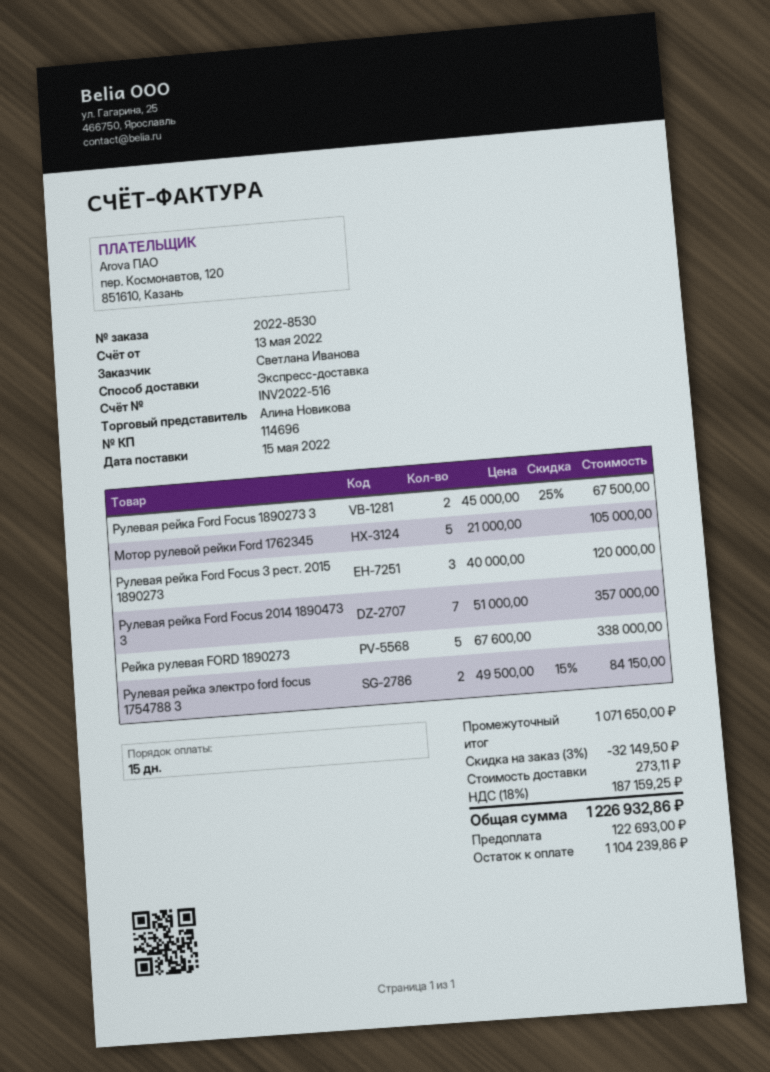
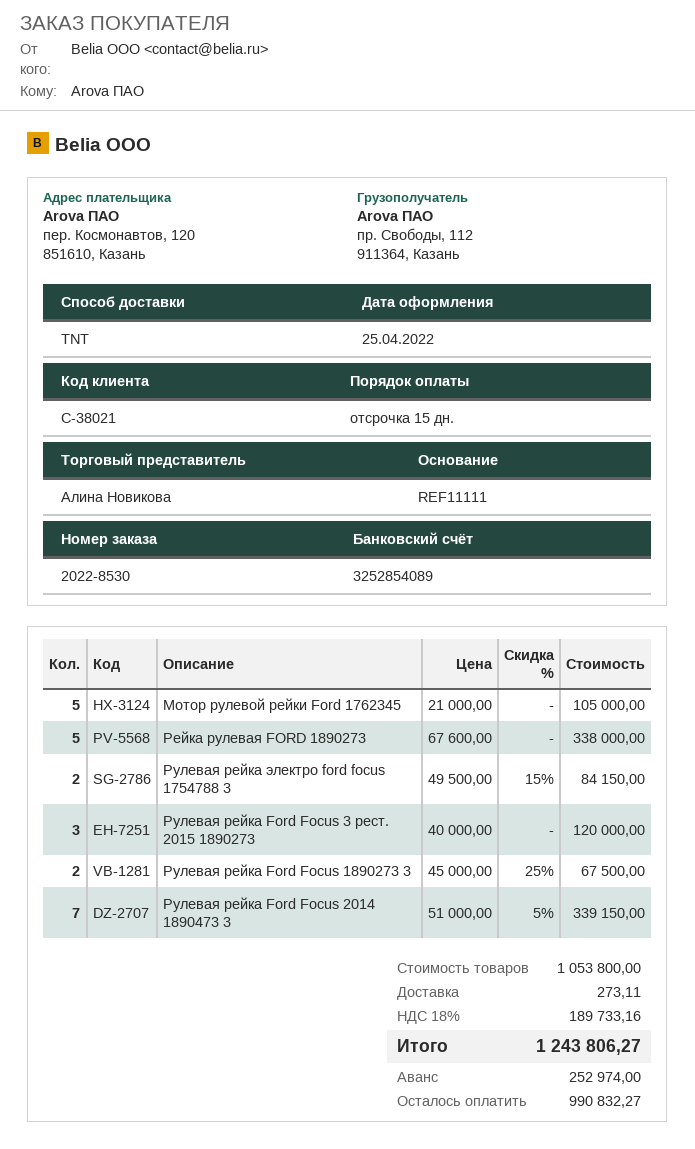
shipping method: express -> TNT
Рулевая рейка Ford Focus 2014 1890473 3: 7 x 51000.00 = 357000.00 -> 7 x 51000.00 - 5% = 339150.00
subtotal: 1071650.00 -> 1053800.00
discount: 3% = 32149.50 -> none
tax: 18% = 187159.25 -> 18% = 189733.16
total: 1226932.86 -> 1243806.27
deposit: 122693.00 -> 252974.00
balance: 1104239.86 -> 990832.27

